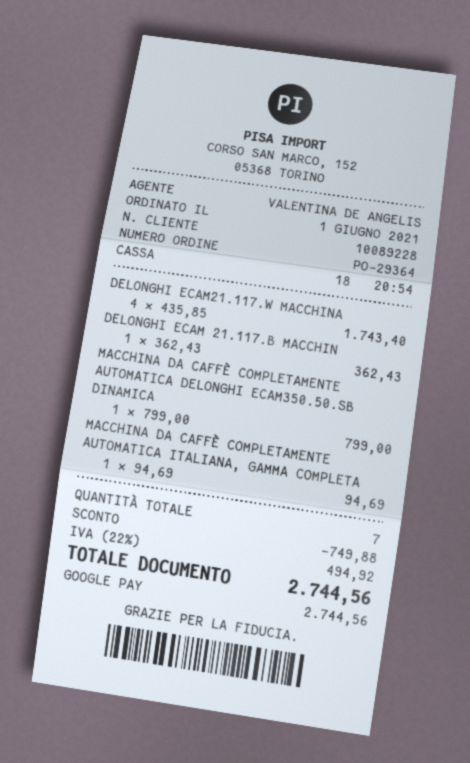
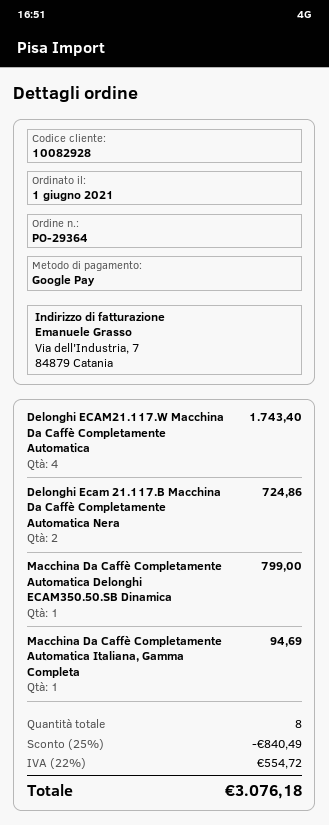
customer number: 10089228 -> 10082928
DELONGHI ECAM 21.117.B MACCHIN: 1 for 362.43 -> 2 for 724.86
total quantity: 7 -> 8
discount: 749.88 -> 840.49
tax: 22% = 494.92 -> 22% = 554.72
total: 2744.56 -> 3076.18

